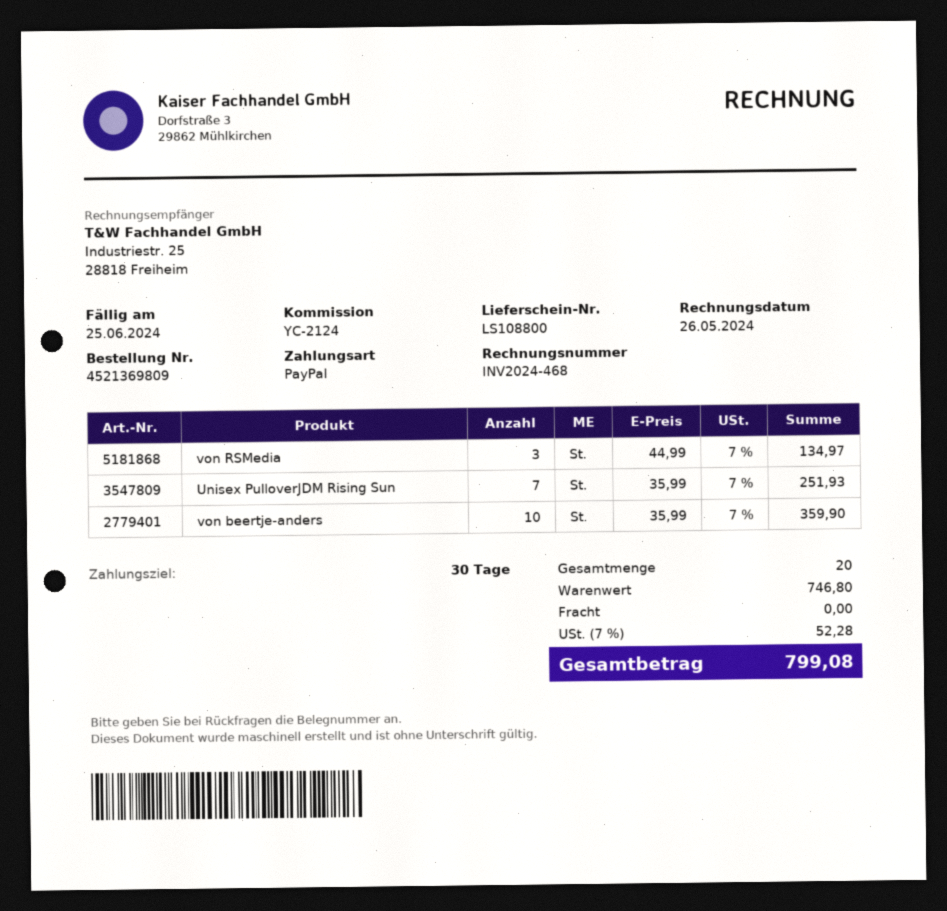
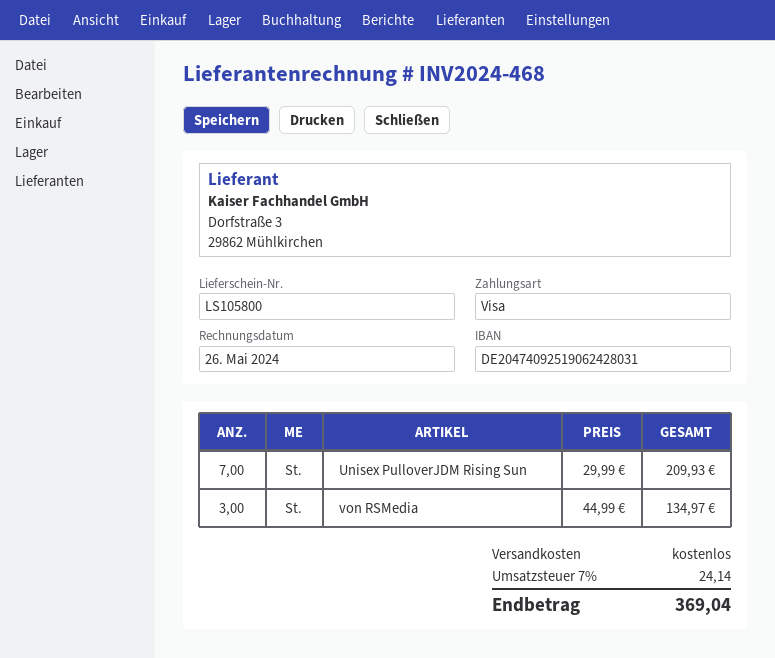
delivery note number: LS108800 -> LS105800
payment method: PayPal -> Visa
Unisex PulloverJDM Rising Sun: 7 x 35.99 = 251.93 -> 7 x 29.99 = 209.93
von beertje-anders: 10 x 35.99 = 359.90 -> none
tax: 7% = 52.28 -> 7% = 24.14
total: 799.08 -> 369.04

